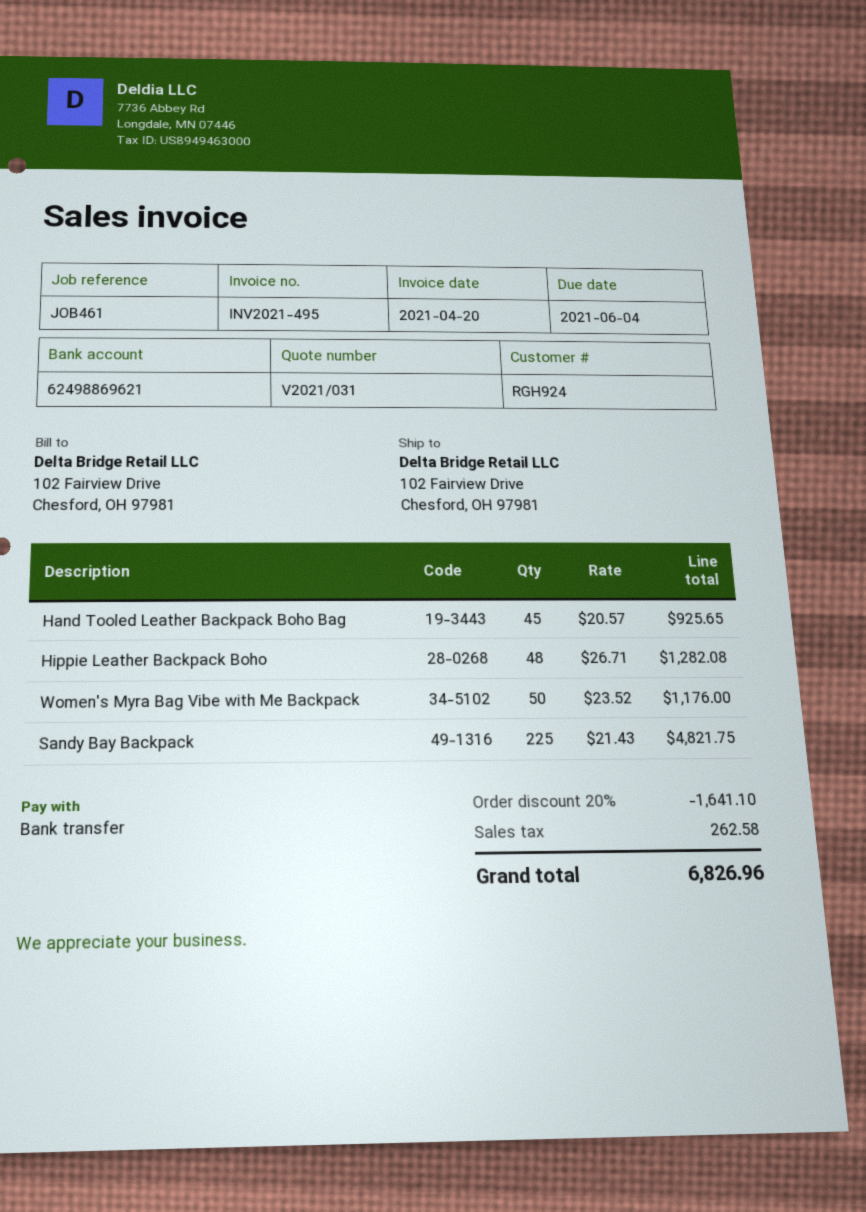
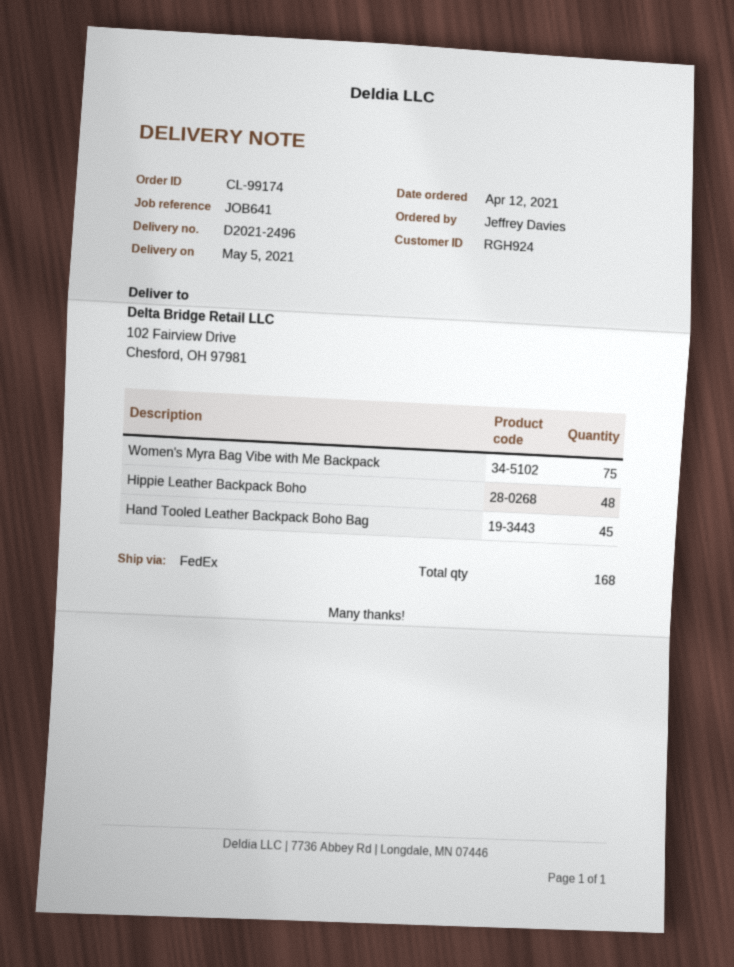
reference: JOB461 -> JOB641
Women's Myra Bag Vibe with Me Backpack: 50 -> 75
Sandy Bay Backpack: 225 -> none

